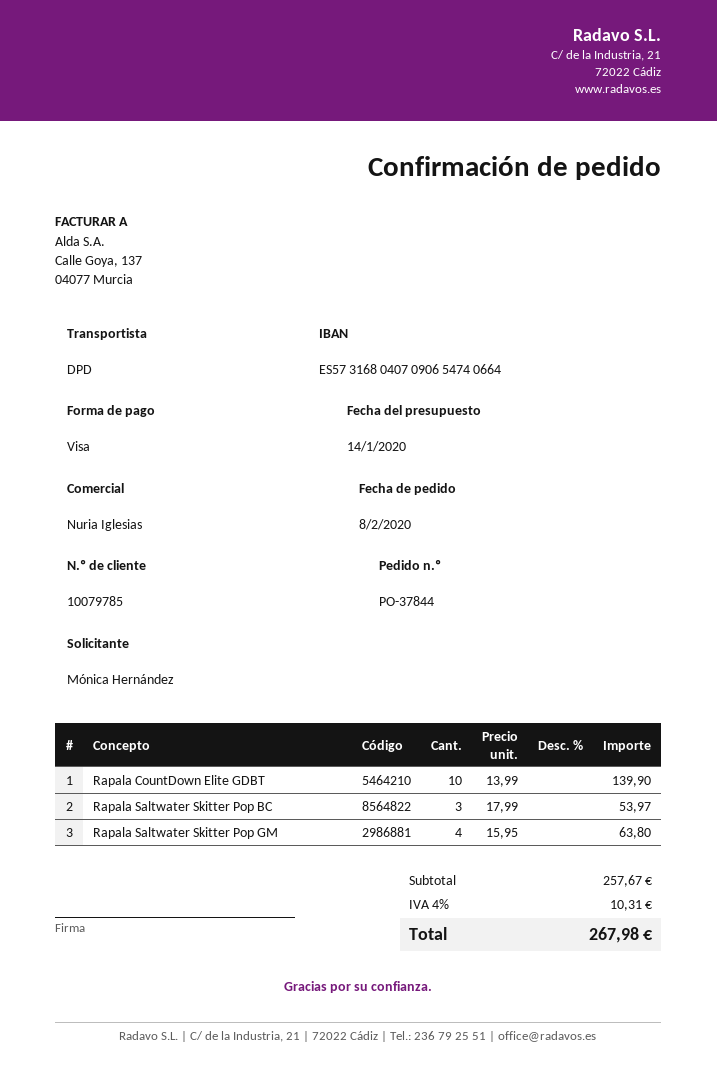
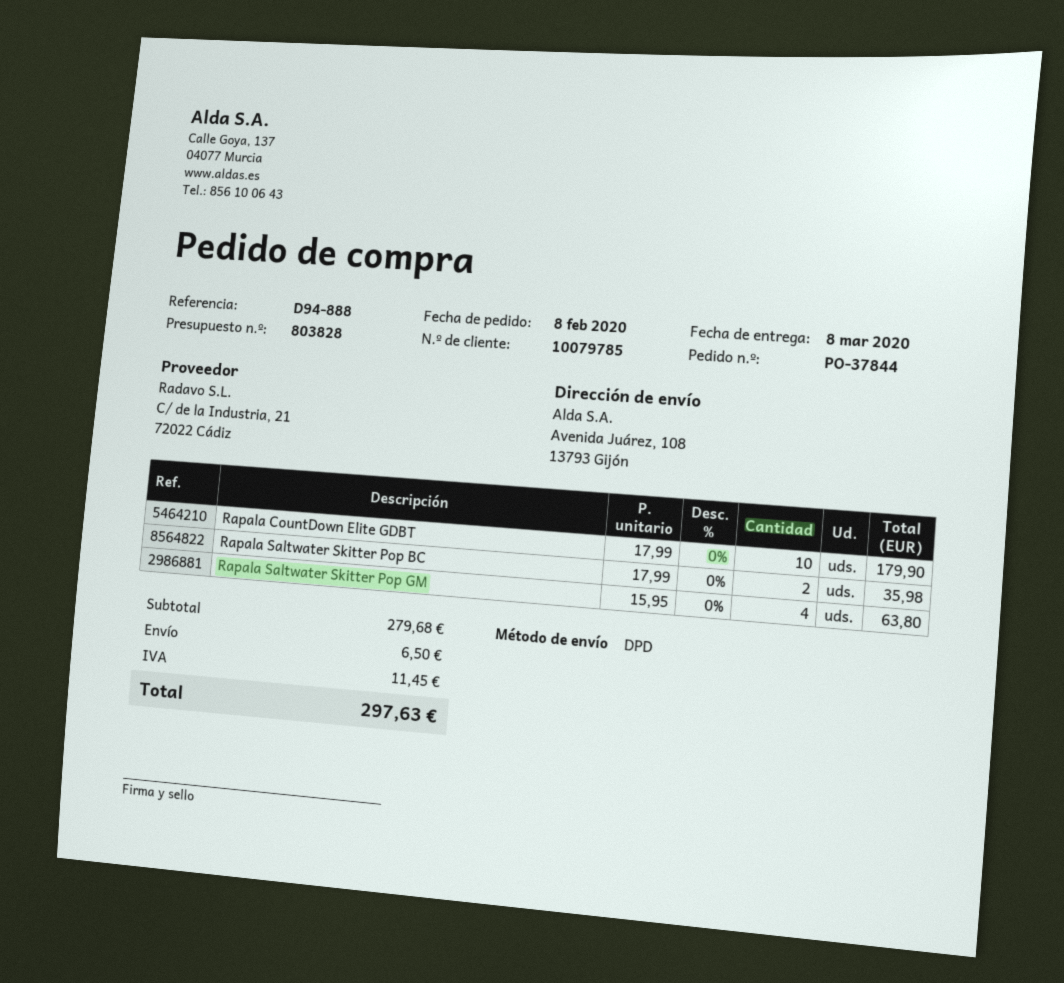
Rapala CountDown Elite GDBT: 10 x 13.99 = 139.90 -> 10 x 17.99 = 179.90
Rapala Saltwater Skitter Pop BC: 3 x 17.99 = 53.97 -> 2 x 17.99 = 35.98
subtotal: 257.67 -> 279.68
shipping: none -> 6.50
tax: 10.31 -> 11.45
total: 267.98 -> 297.63

